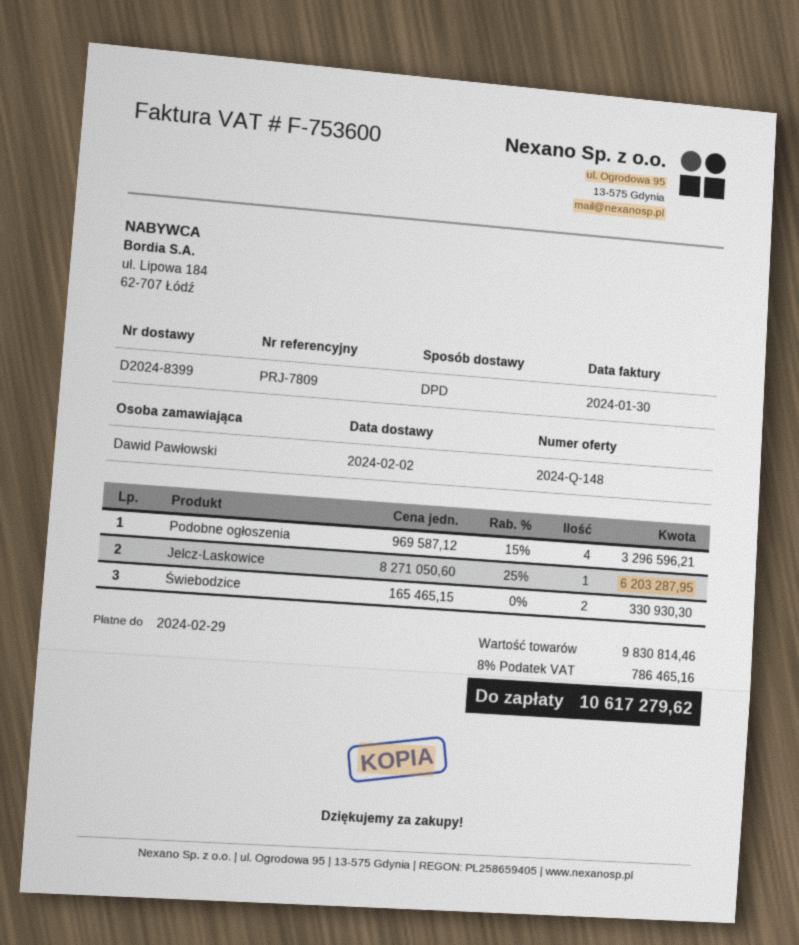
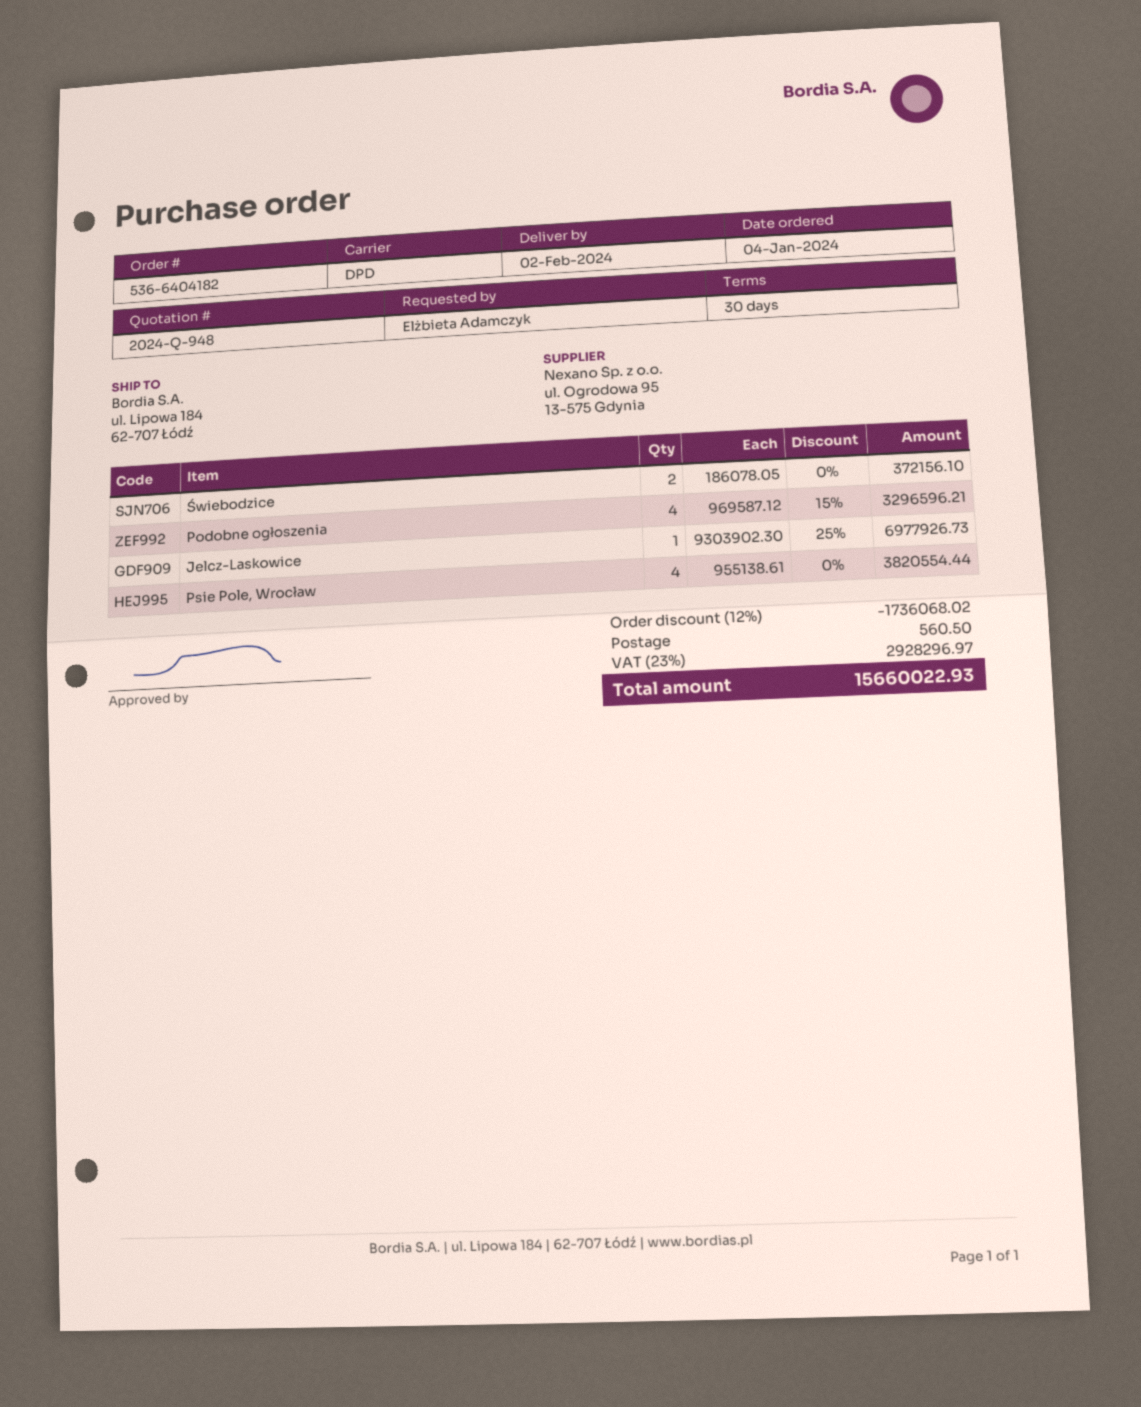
quote number: 2024-Q-148 -> 2024-Q-948
ordered by: Dawid Pawłowski -> Elżbieta Adamczyk
Jelcz-Laskowice: 1 x 8271050.60 - 25% = 6203287.95 -> 1 x 9303902.30 - 25% = 6977926.73
Świebodzice: 2 x 165465.15 = 330930.30 -> 2 x 186078.05 = 372156.10
Psie Pole, Wrocław: none -> 4 x 955138.61 = 3820554.44
discount: none -> 12% = 1736068.02
shipping: none -> 560.50
tax: 8% = 786465.16 -> 23% = 2928296.97
total: 10617279.62 -> 15660022.93

